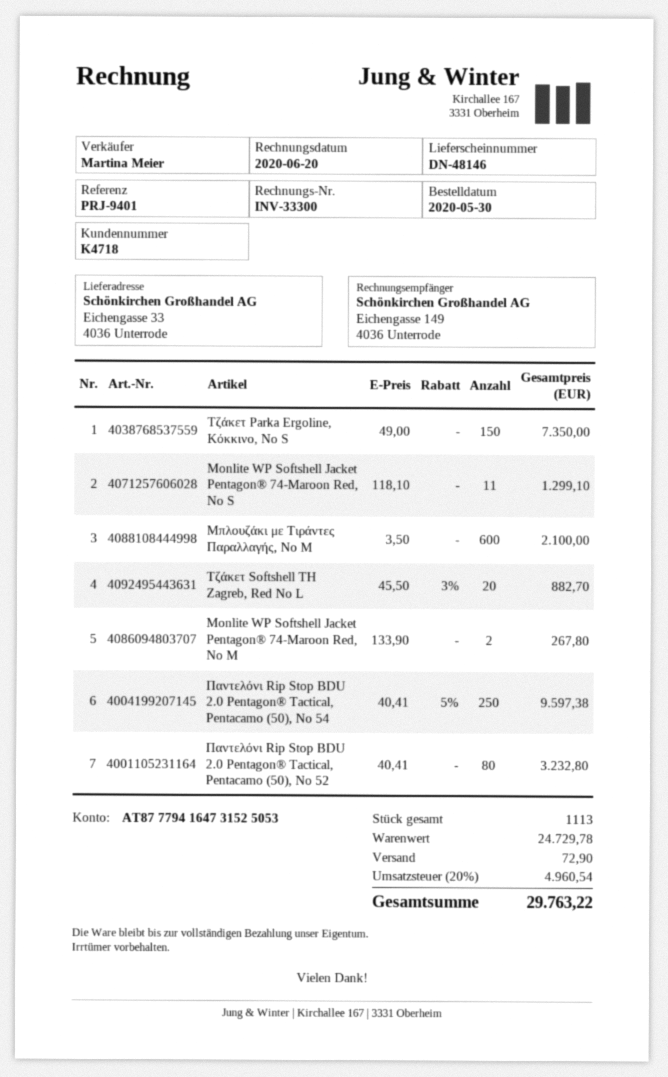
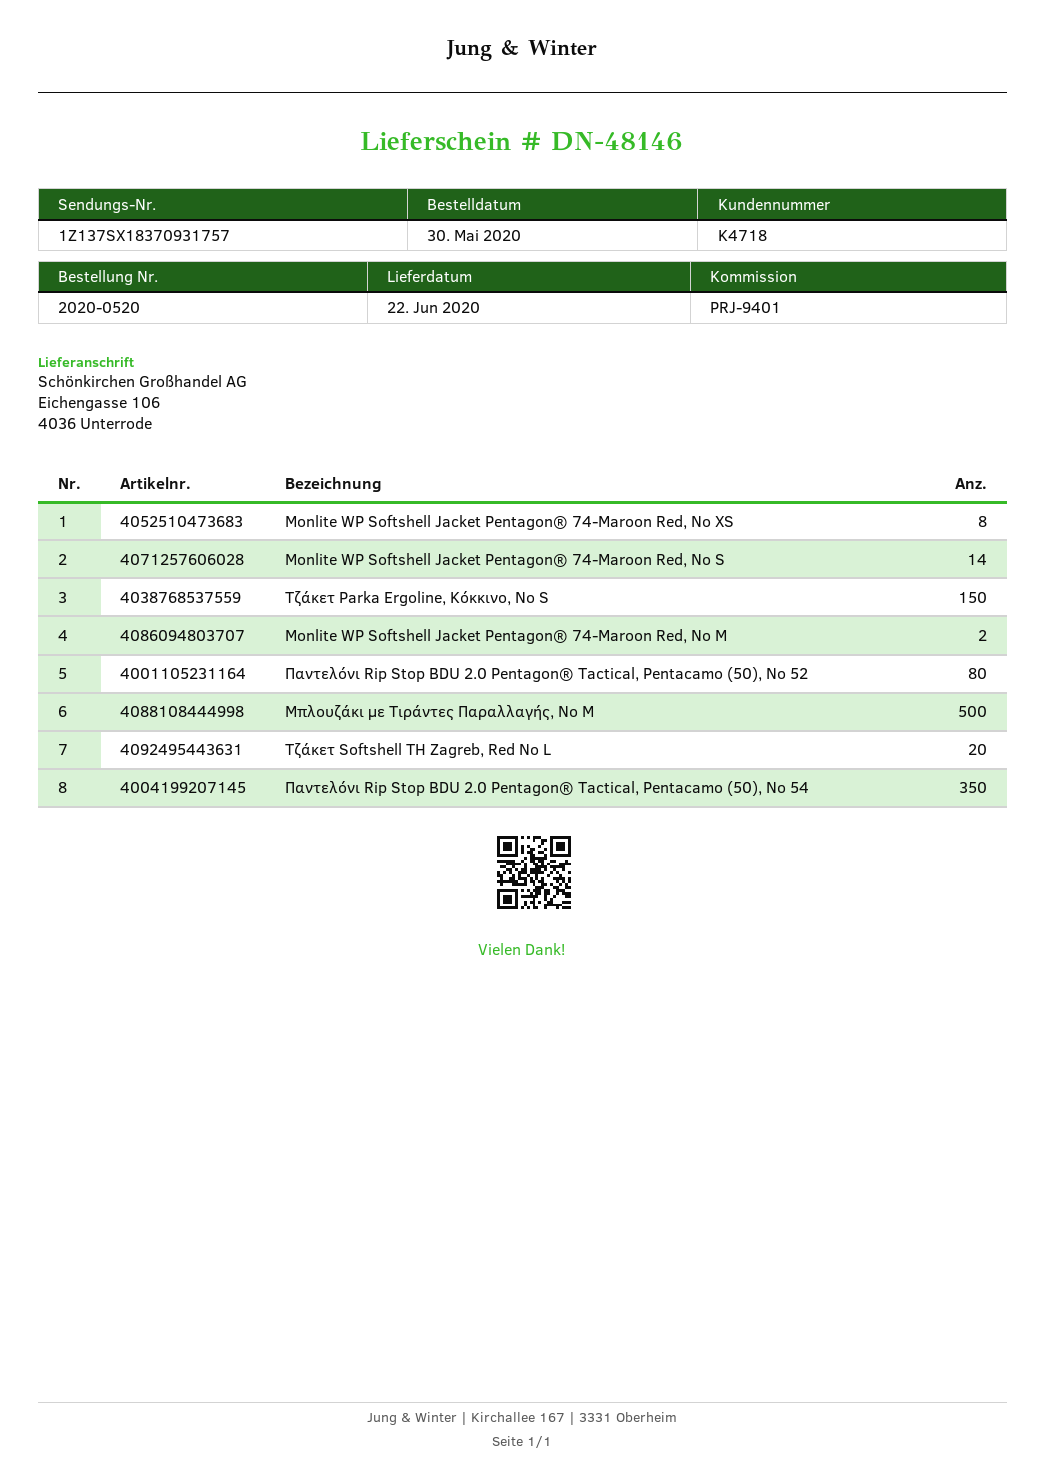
ship to: Eichengasse 33, 4036 Unterrode -> Eichengasse 106, 4036 Unterrode
Monlite WP Softshell Jacket Pentagon® 74-Maroon Red, No S: 11 -> 14
Μπλουζάκι με Τιράντες Παραλλαγής, Νο Μ: 600 -> 500
Παντελόνι Rip Stop BDU 2.0 Pentagon® Tactical, Pentacamo (50), Νο 54: 250 -> 350
Monlite WP Softshell Jacket Pentagon® 74-Maroon Red, No XS: none -> 8

